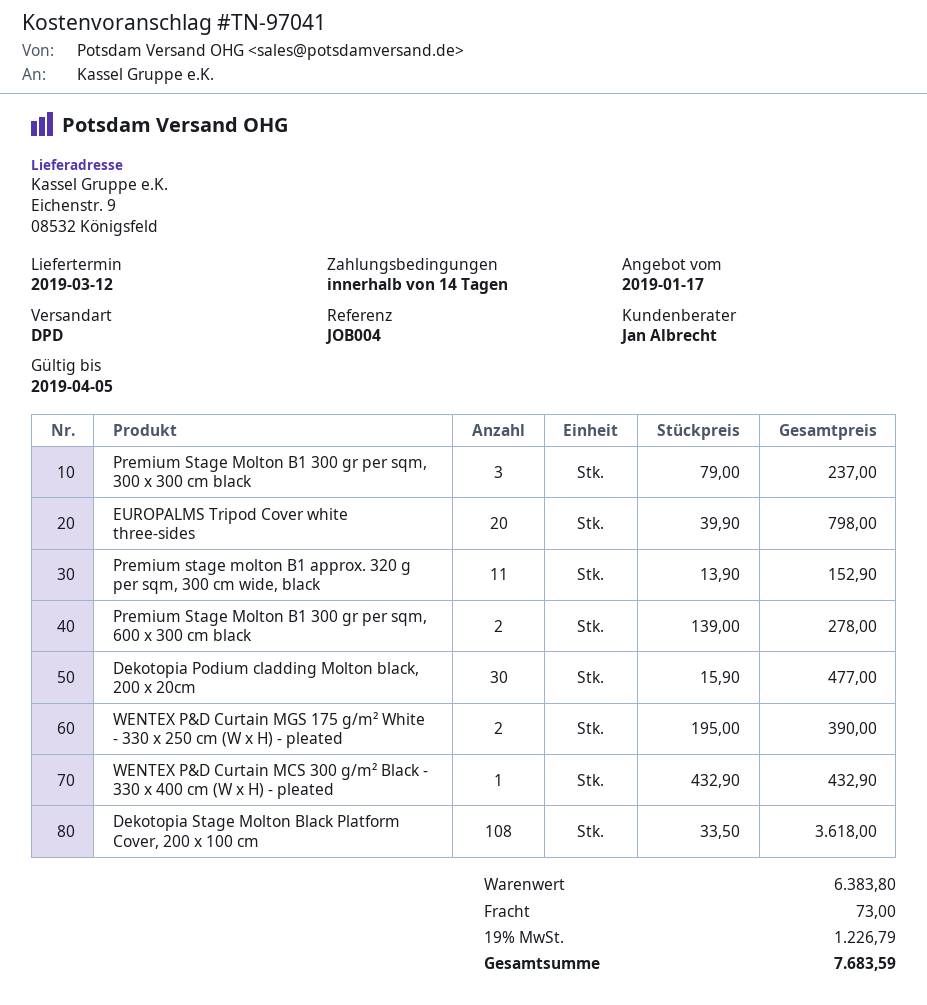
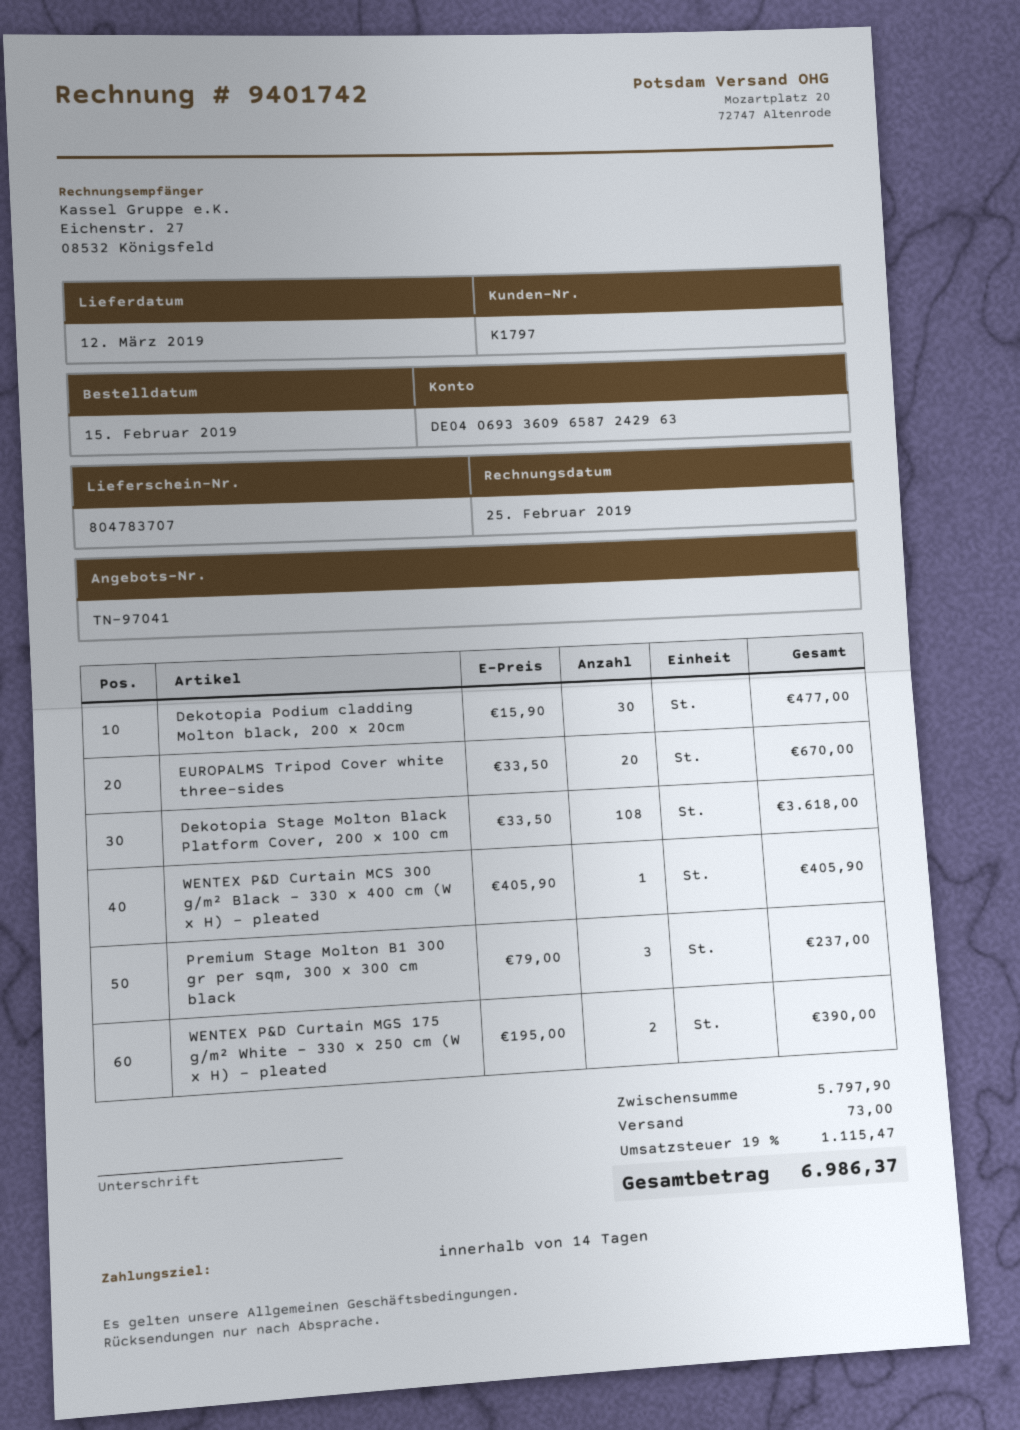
EUROPALMS Tripod Cover white three-sides: 20 x 39.90 = 798.00 -> 20 x 33.50 = 670.00
Premium stage molton B1 approx. 320 g per sqm, 300 cm wide, black: 11 x 13.90 = 152.90 -> none
Premium Stage Molton B1 300 gr per sqm, 600 x 300 cm black: 2 x 139.00 = 278.00 -> none
WENTEX P&D Curtain MCS 300 g/m² Black - 330 x 400 cm (W x H) - pleated: 1 x 432.90 = 432.90 -> 1 x 405.90 = 405.90
subtotal: 6383.80 -> 5797.90
tax: 19% = 1226.79 -> 19% = 1115.47
total: 7683.59 -> 6986.37

